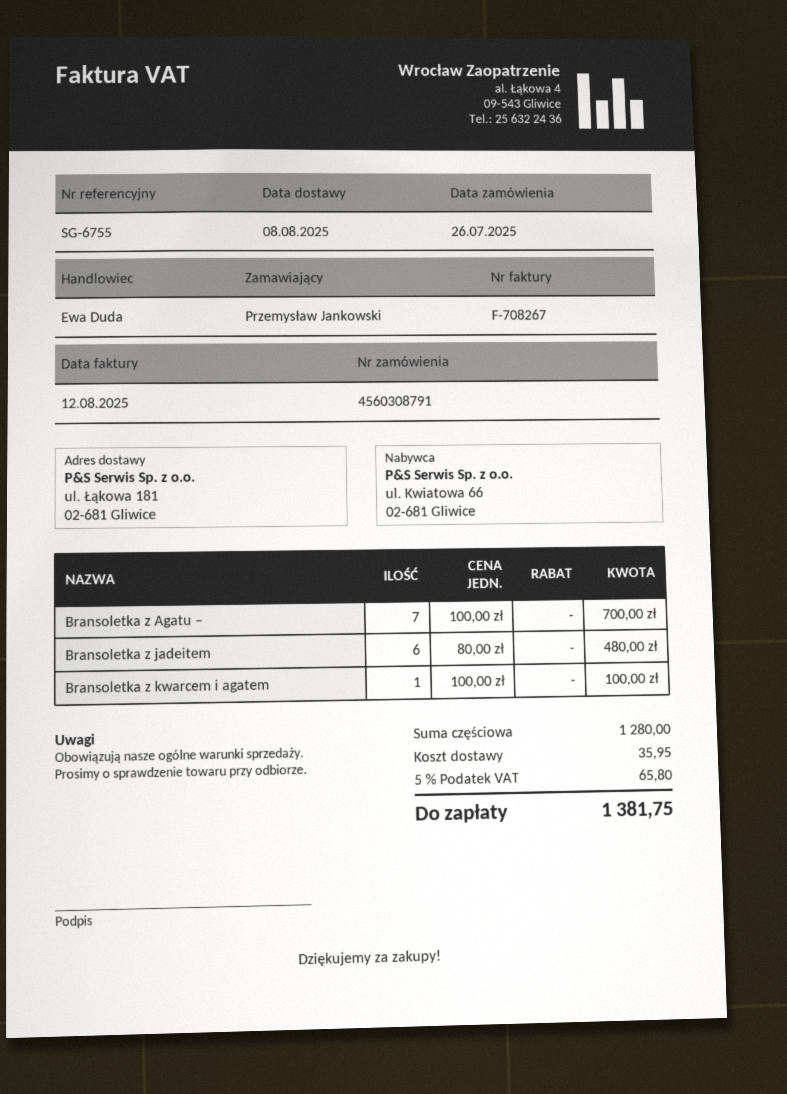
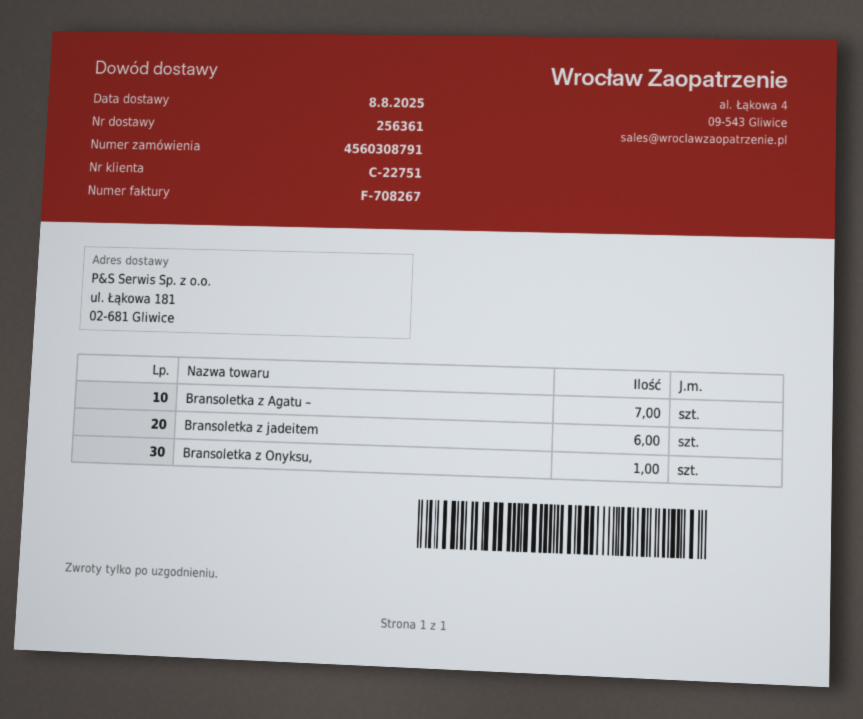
Bransoletka z kwarcem i agatem: 1 -> none
Bransoletka z Onyksu,: none -> 1

